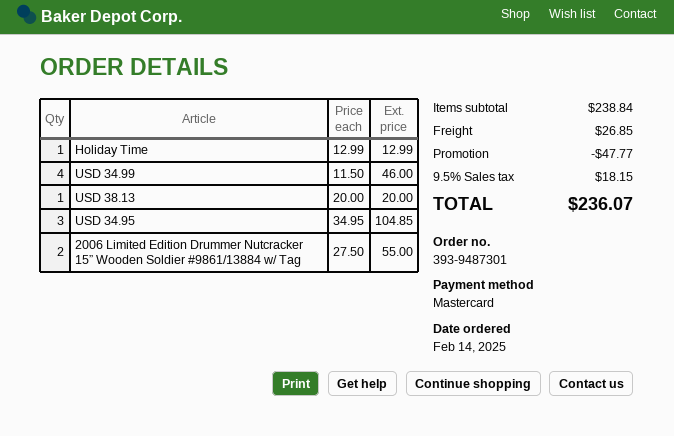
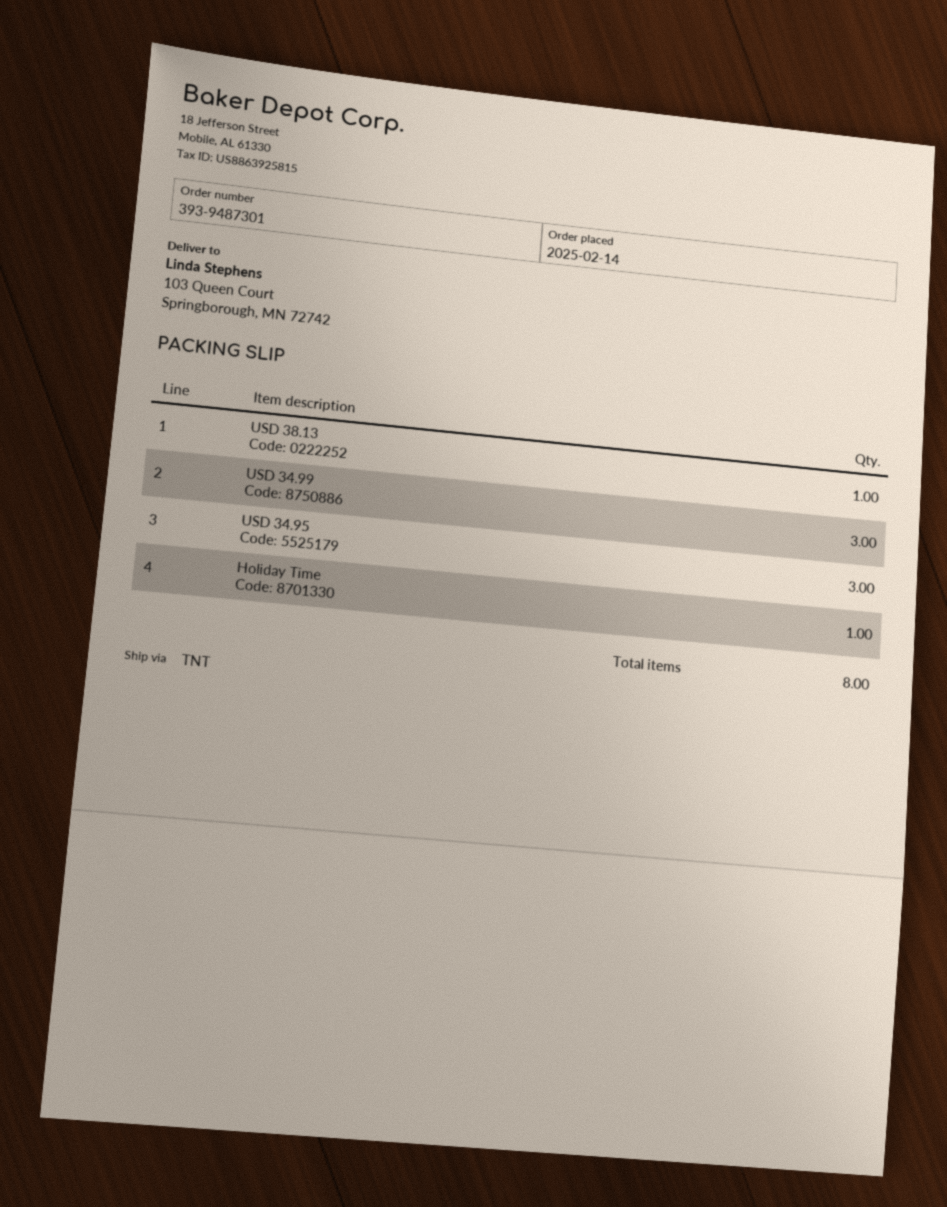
USD 34.99: 4 -> 3
2006 Limited Edition Drummer Nutcracker 15” Wooden Soldier #9861/13884 w/ Tag: 2 -> none

